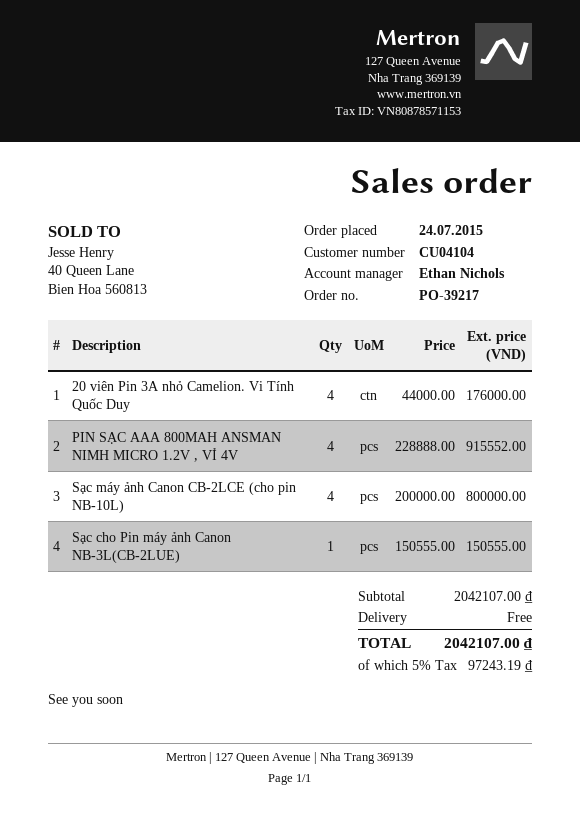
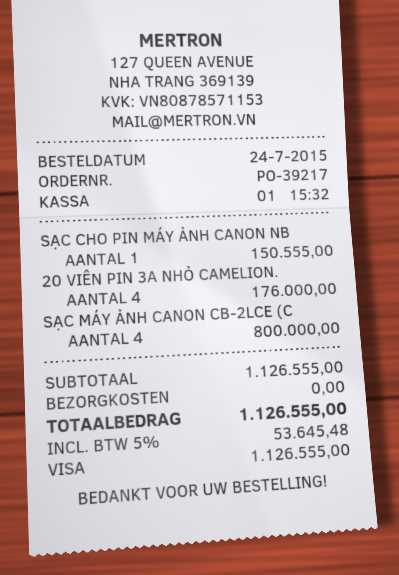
PIN SẠC AAA 800MAH ANSMAN NIMH MICRO 1.2V , VỈ 4V: 4 for 915552.00 -> none
subtotal: 2042107.00 -> 1126555.00
tax: 5% = 97243.19 -> 5% = 53645.48
total: 2042107.00 -> 1126555.00

